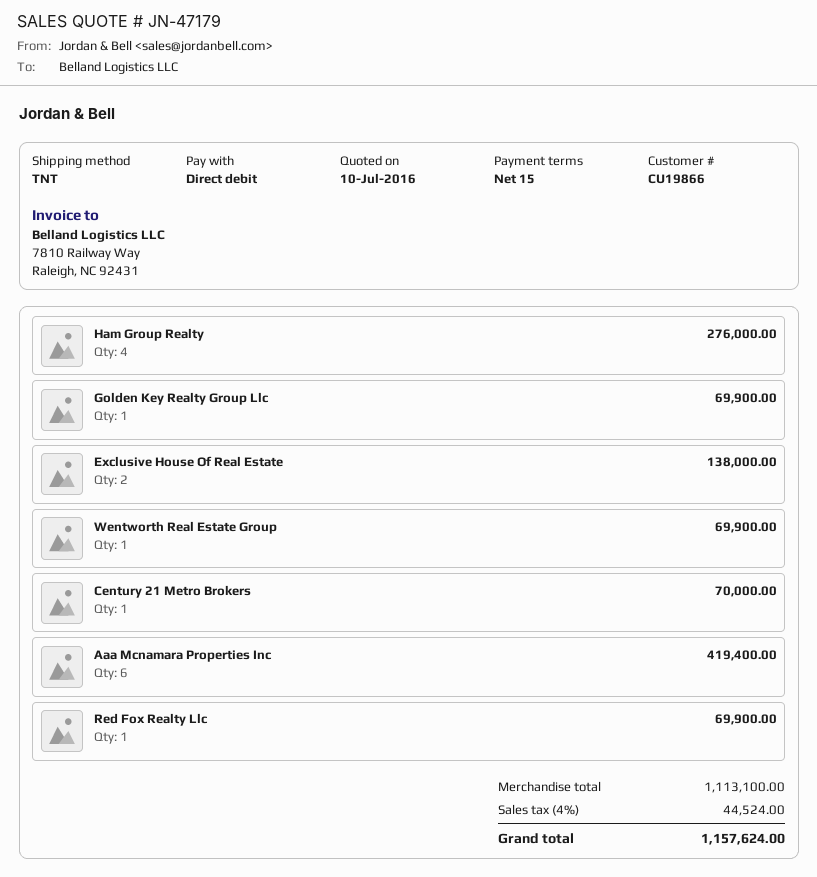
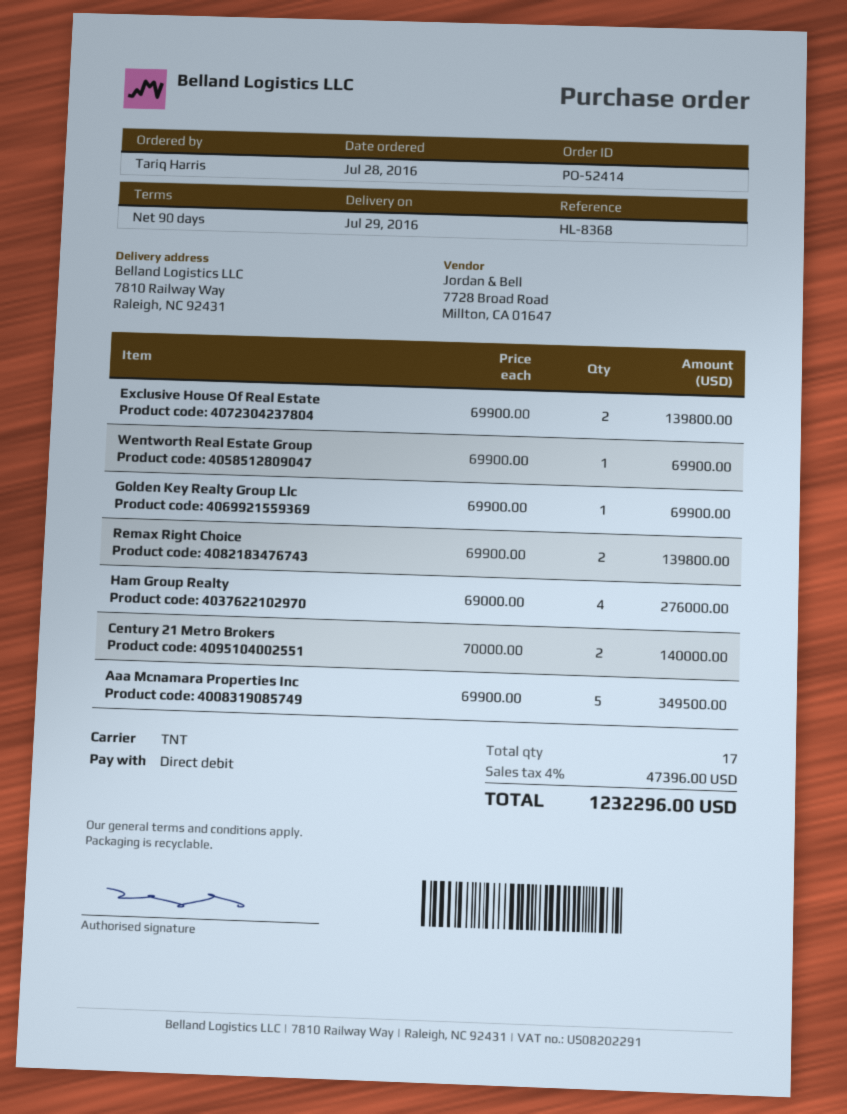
payment terms: 15 days -> 90 days
Exclusive House Of Real Estate: 2 for 138000.00 -> 2 for 139800.00
Century 21 Metro Brokers: 1 for 70000.00 -> 2 for 140000.00
Aaa Mcnamara Properties Inc: 6 for 419400.00 -> 5 for 349500.00
Red Fox Realty Llc: 1 for 69900.00 -> none
Remax Right Choice: none -> 2 for 139800.00
tax: 4% = 44524.00 -> 4% = 47396.00
total: 1157624.00 -> 1232296.00

